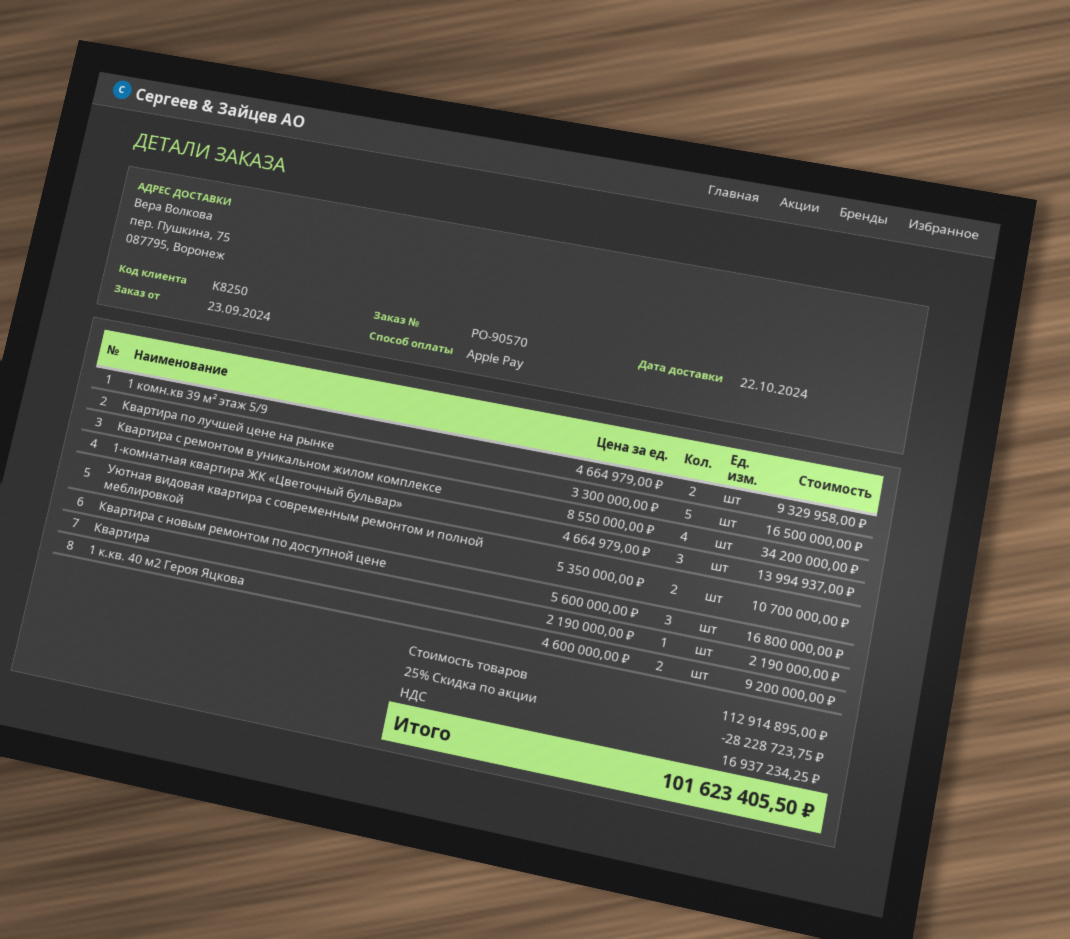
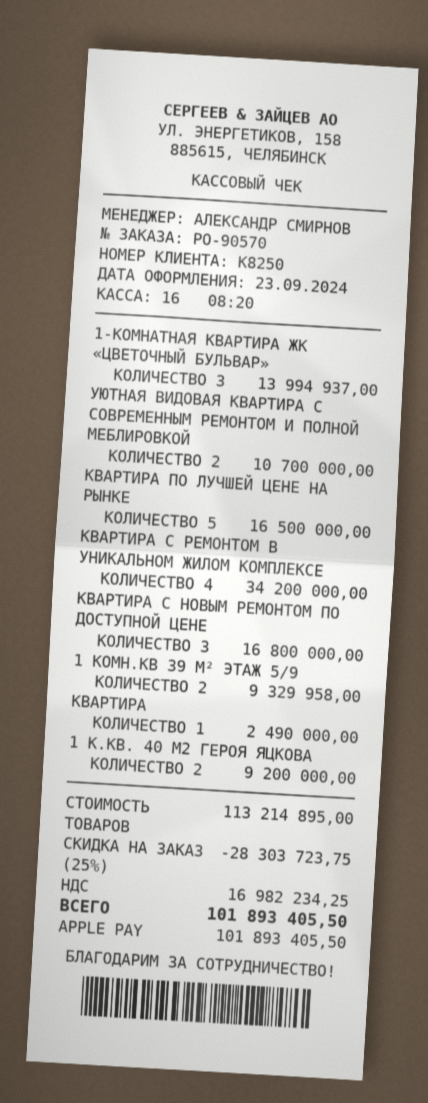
Квартира: 1 for 2190000.00 -> 1 for 2490000.00
subtotal: 112914895.00 -> 113214895.00
discount: 25% = 28228723.75 -> 25% = 28303723.75
tax: 16937234.25 -> 16982234.25
total: 101623405.50 -> 101893405.50

